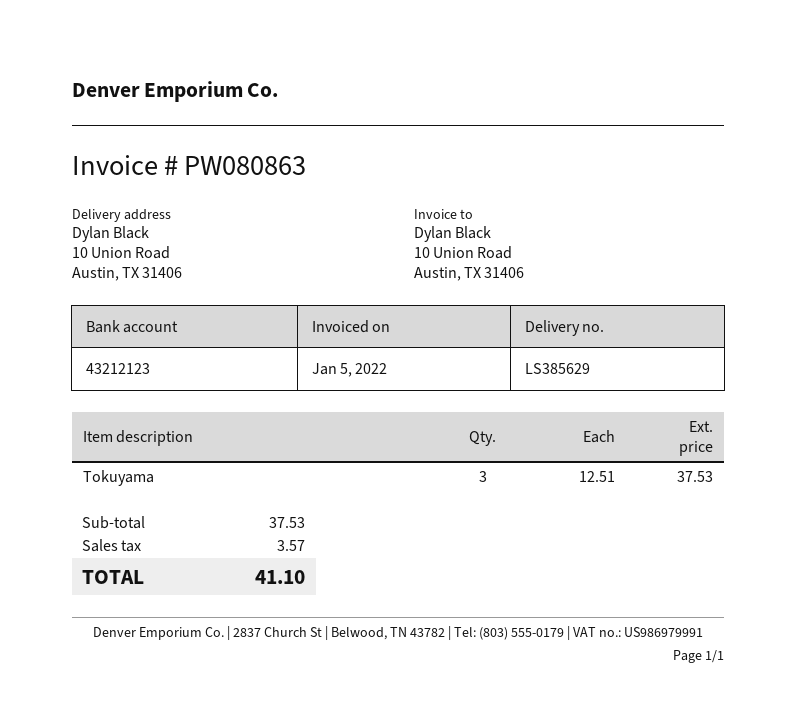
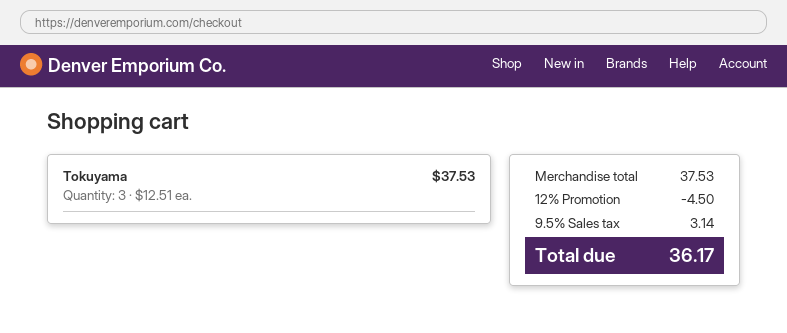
discount: none -> 12% = 4.50
tax: 3.57 -> 3.14
total: 41.10 -> 36.17

